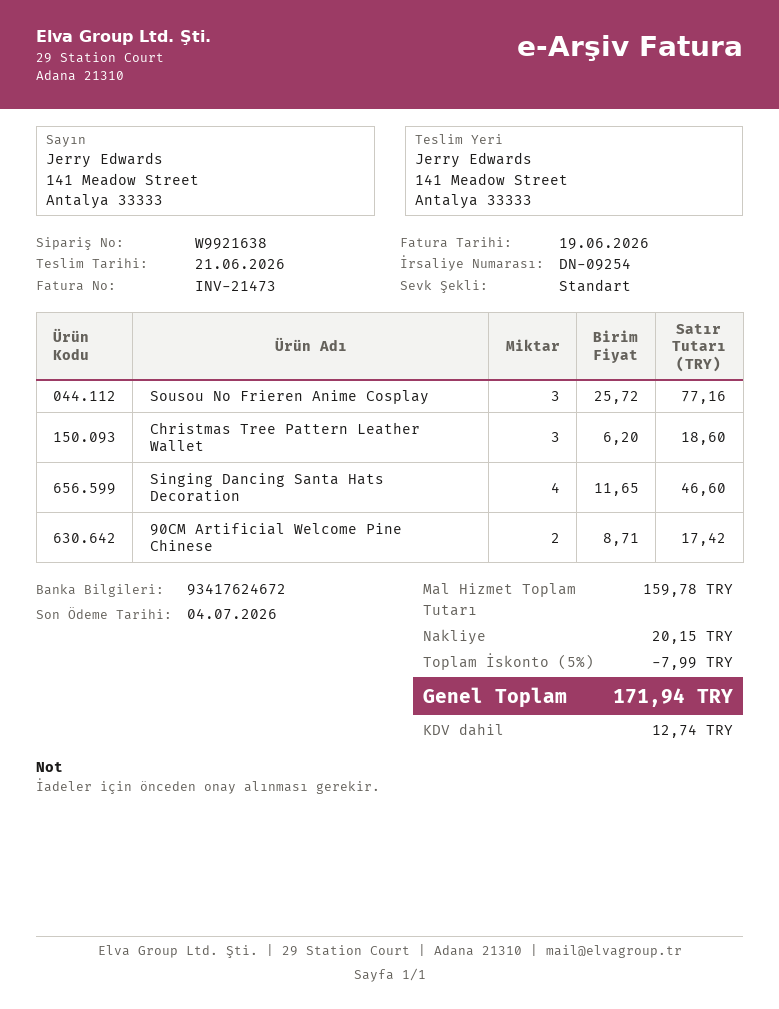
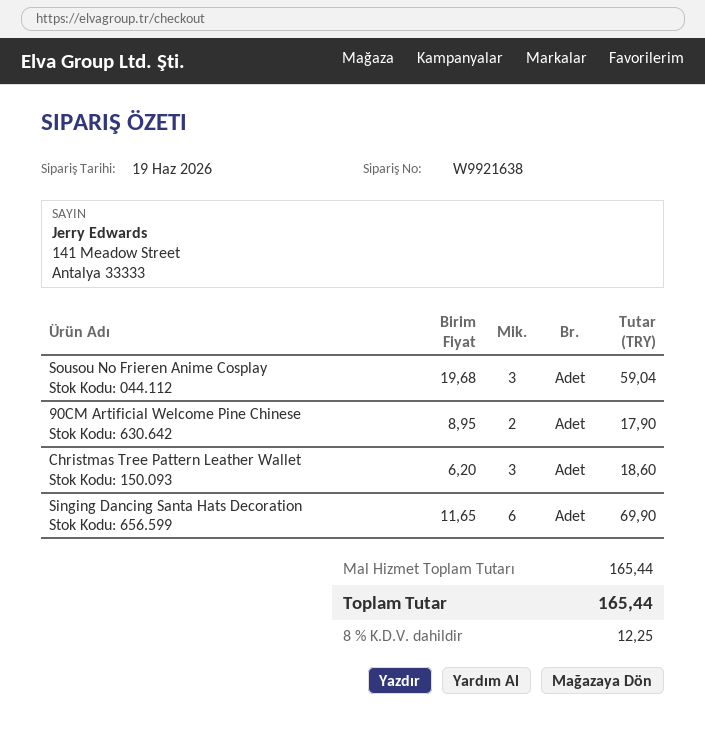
Sousou No Frieren Anime Cosplay: 3 x 25.72 = 77.16 -> 3 x 19.68 = 59.04
Singing Dancing Santa Hats Decoration: 4 x 11.65 = 46.60 -> 6 x 11.65 = 69.90
90CM Artificial Welcome Pine Chinese: 2 x 8.71 = 17.42 -> 2 x 8.95 = 17.90
subtotal: 159.78 -> 165.44
discount: 5% = 7.99 -> none
shipping: 20.15 -> none
tax: 12.74 -> 12.25
total: 171.94 -> 165.44

